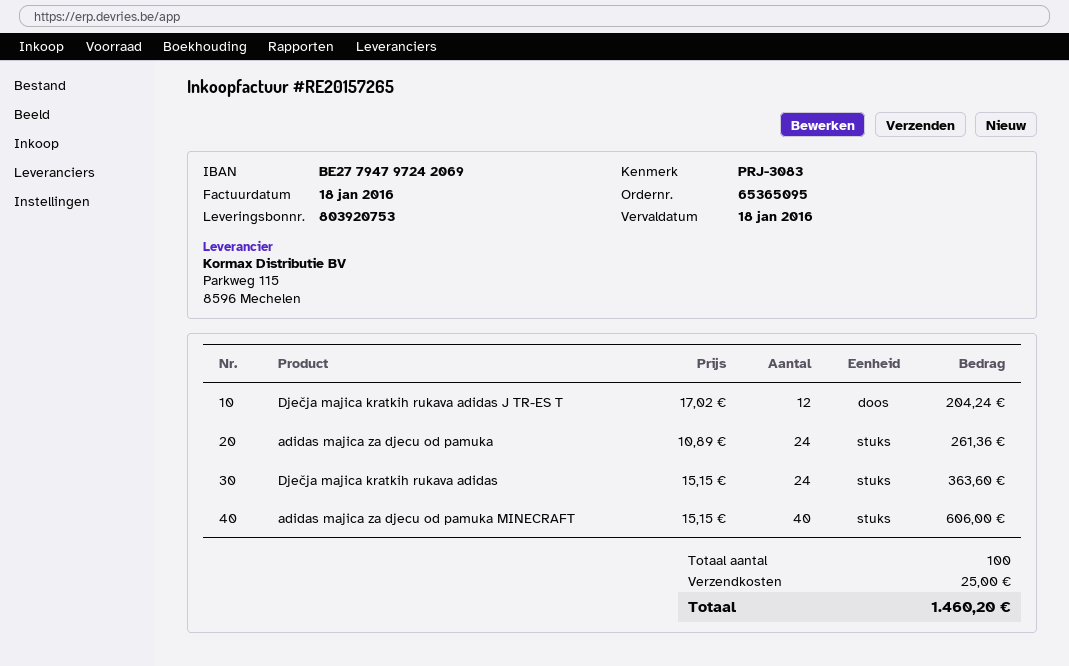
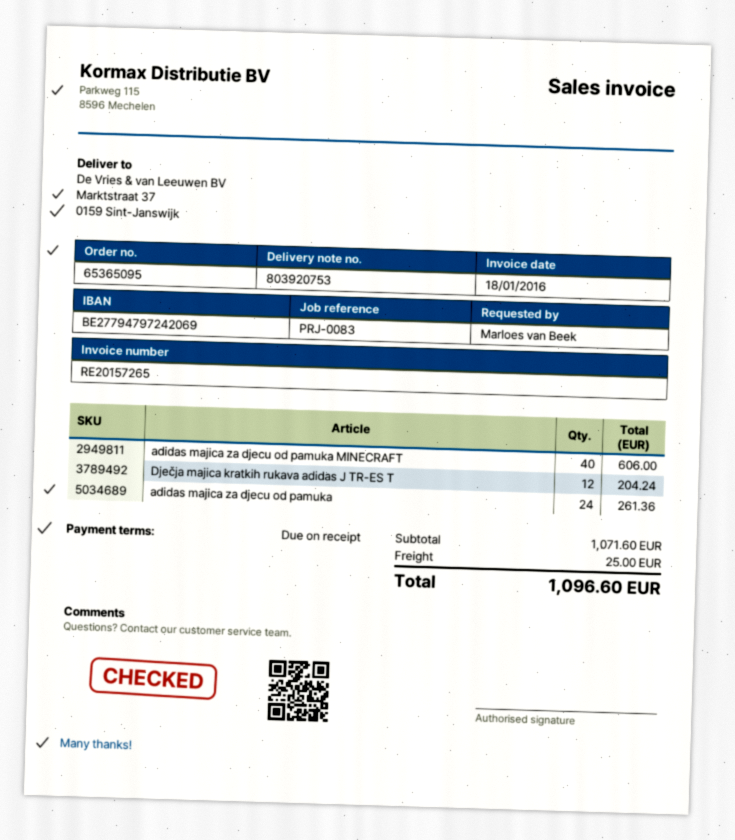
reference: PRJ-3083 -> PRJ-0083
Dječja majica kratkih rukava adidas: 24 for 363.60 -> none
total: 1460.20 -> 1096.60

